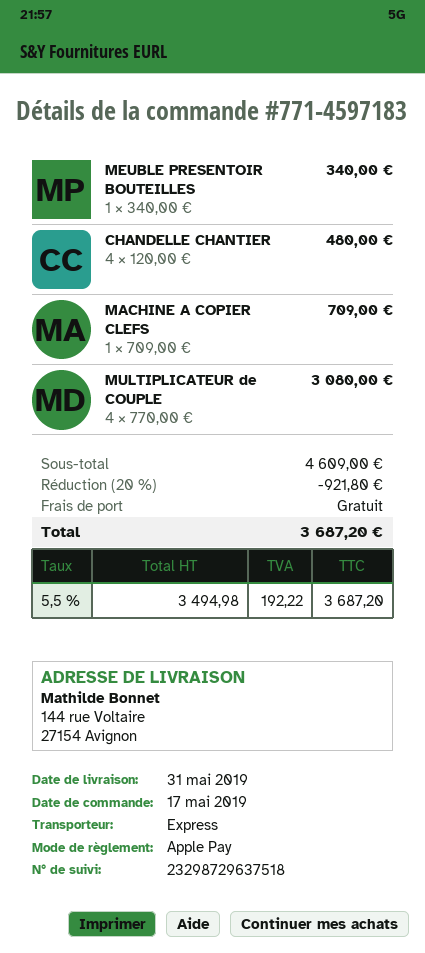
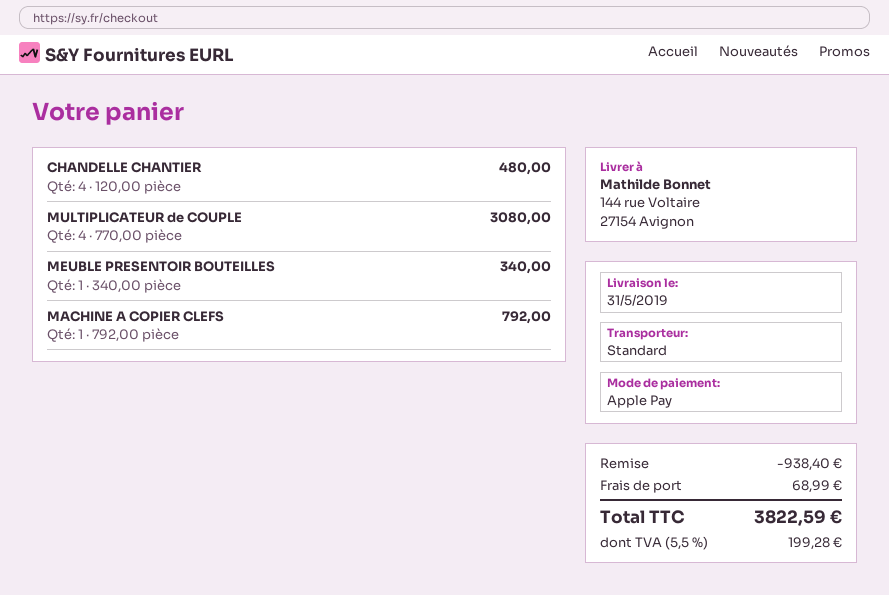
shipping method: express -> standard
MACHINE A COPIER CLEFS: 1 x 709.00 = 709.00 -> 1 x 792.00 = 792.00
discount: 921.80 -> 938.40
shipping: 0.00 -> 68.99
tax: 5.5% = 192.22 -> 5.5% = 199.28
total: 3687.20 -> 3822.59

